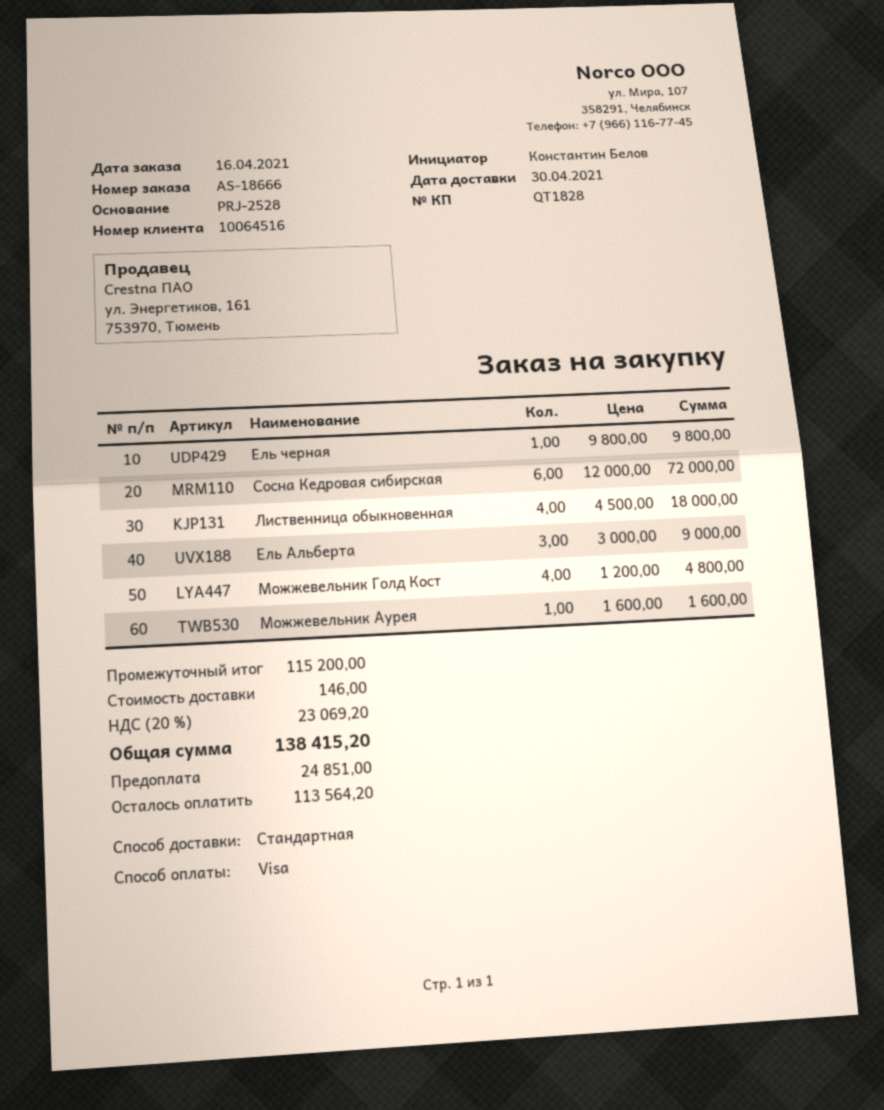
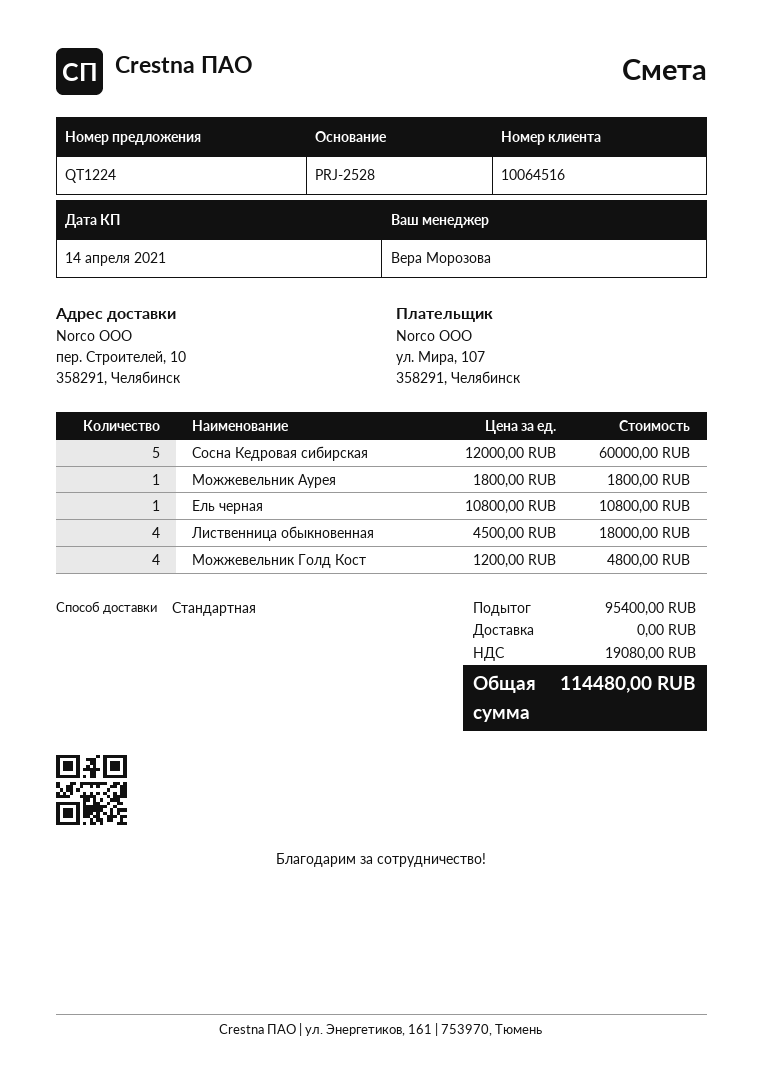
quote number: QT1828 -> QT1224
Ель черная: 1 x 9800.00 = 9800.00 -> 1 x 10800.00 = 10800.00
Сосна Кедровая сибирская: 6 x 12000.00 = 72000.00 -> 5 x 12000.00 = 60000.00
Ель Альберта: 3 x 3000.00 = 9000.00 -> none
Можжевельник Аурея: 1 x 1600.00 = 1600.00 -> 1 x 1800.00 = 1800.00
subtotal: 115200.00 -> 95400.00
shipping: 146.00 -> 0.00
tax: 23069.20 -> 19080.00
total: 138415.20 -> 114480.00

